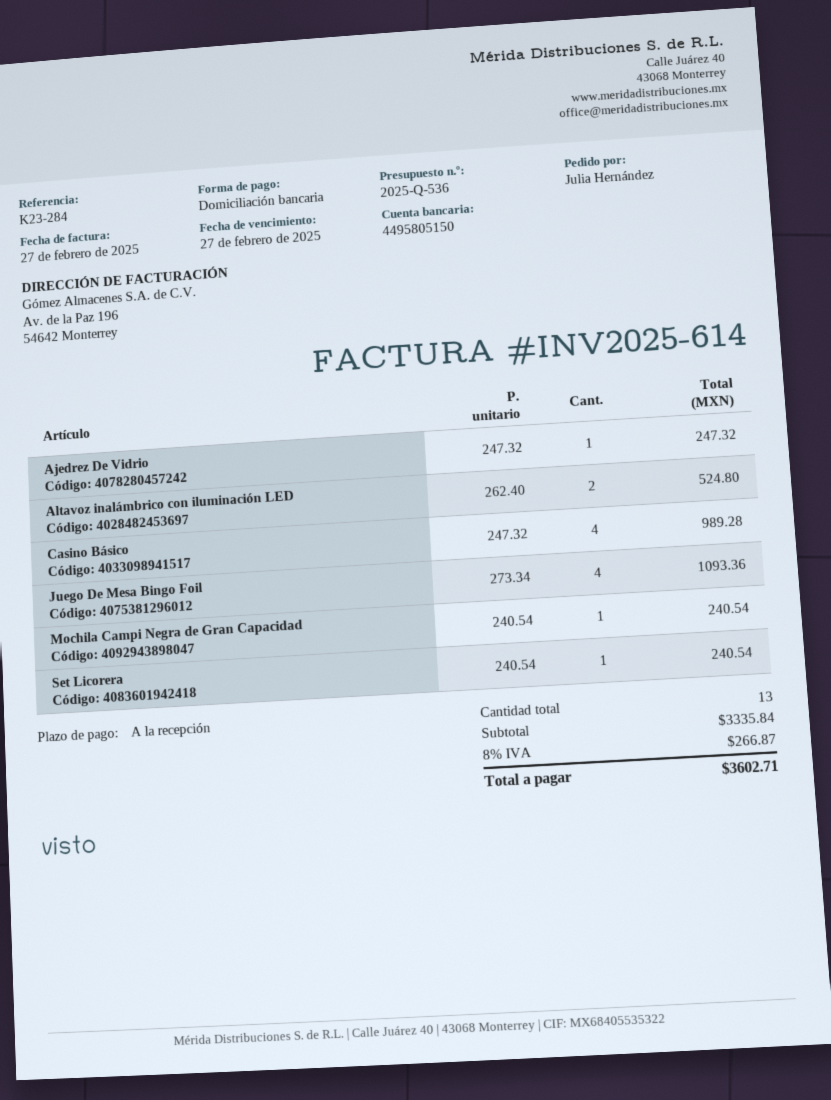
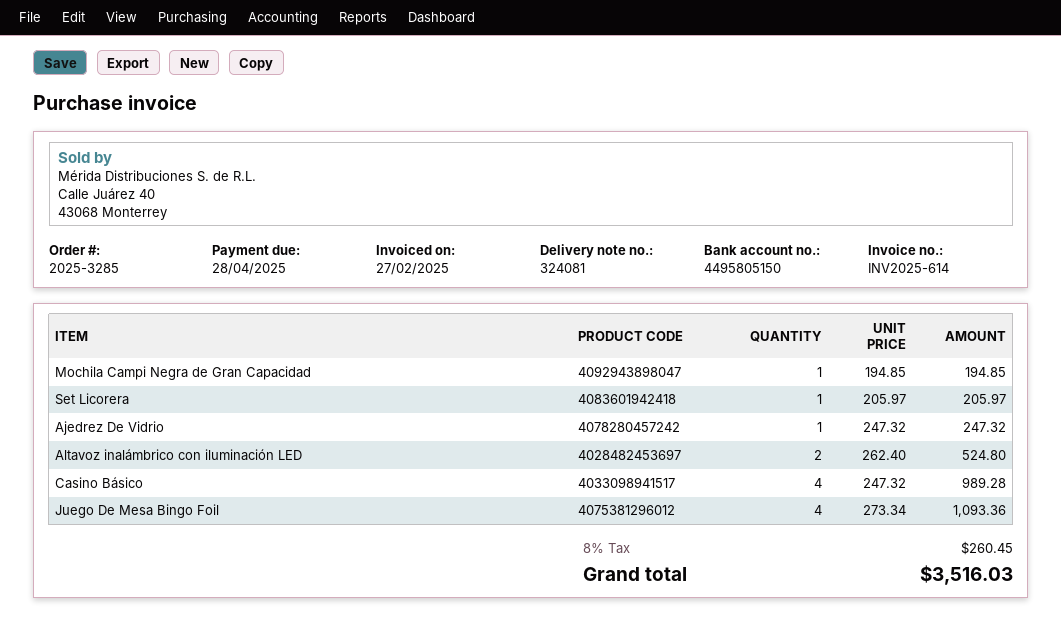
due date: 2025-02-27 -> 2025-04-28
Mochila Campi Negra de Gran Capacidad: 1 x 240.54 = 240.54 -> 1 x 194.85 = 194.85
Set Licorera: 1 x 240.54 = 240.54 -> 1 x 205.97 = 205.97
tax: 8% = 266.87 -> 8% = 260.45
total: 3602.71 -> 3516.03

